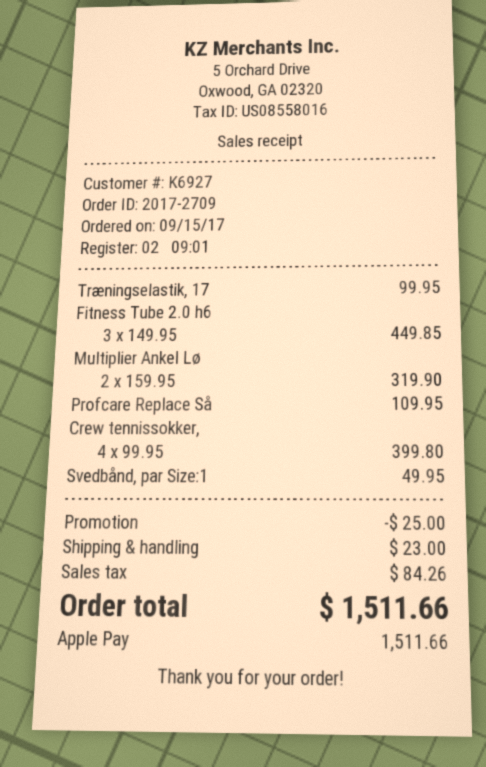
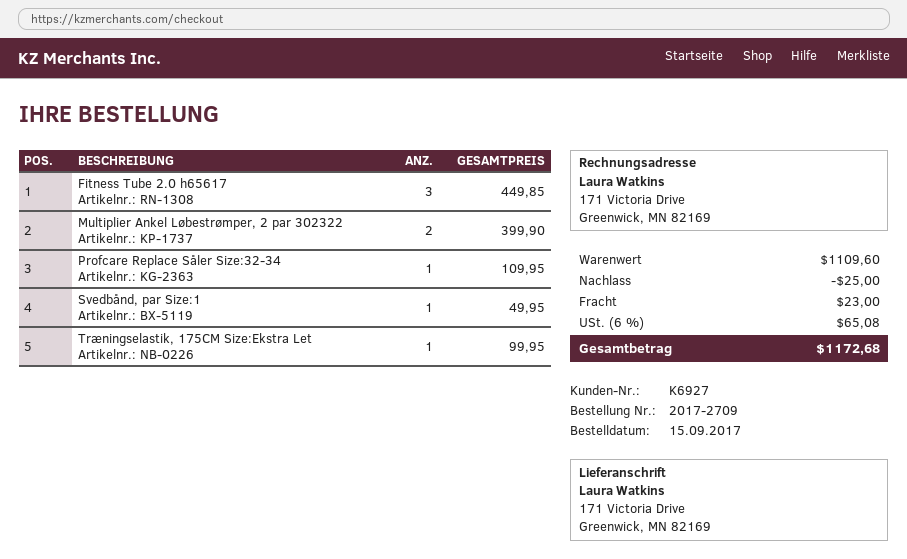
Multiplier Ankel Lø: 2 for 319.90 -> 2 for 399.90
Crew tennissokker,: 4 for 399.80 -> none
tax: 84.26 -> 65.08
total: 1511.66 -> 1172.68

